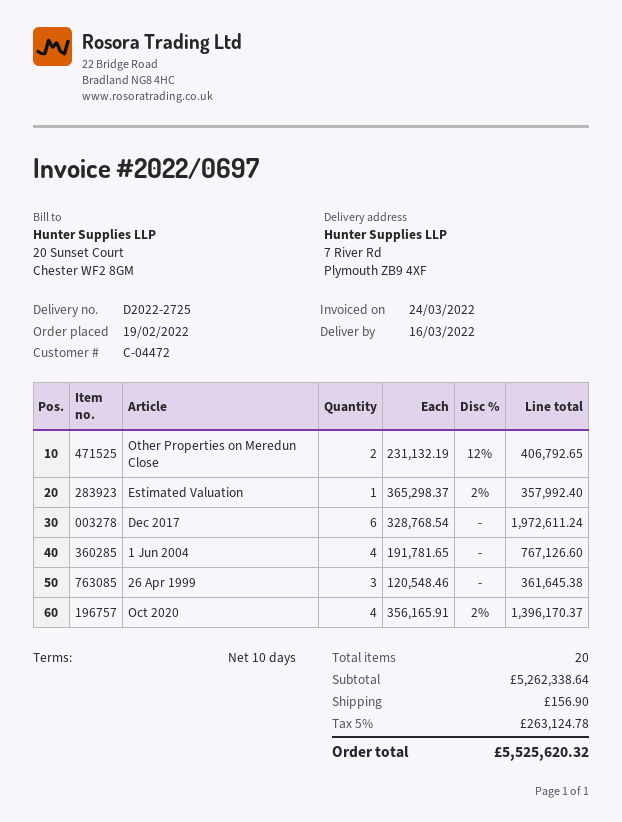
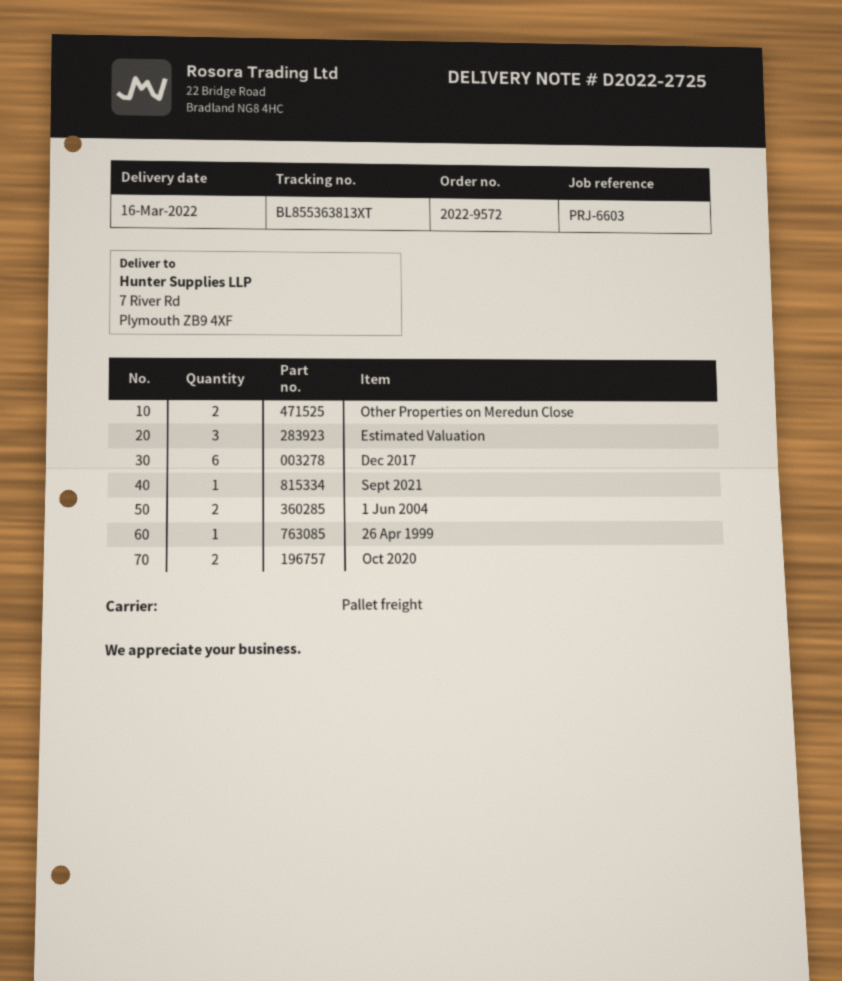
Estimated Valuation: 1 -> 3
1 Jun 2004: 4 -> 2
26 Apr 1999: 3 -> 1
Oct 2020: 4 -> 2
Sept 2021: none -> 1

